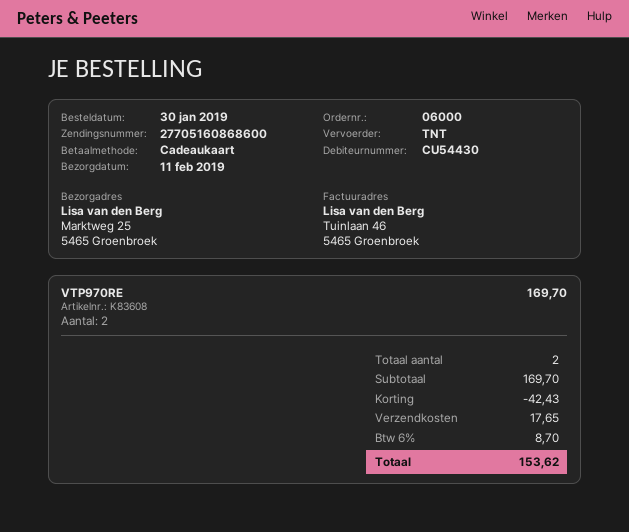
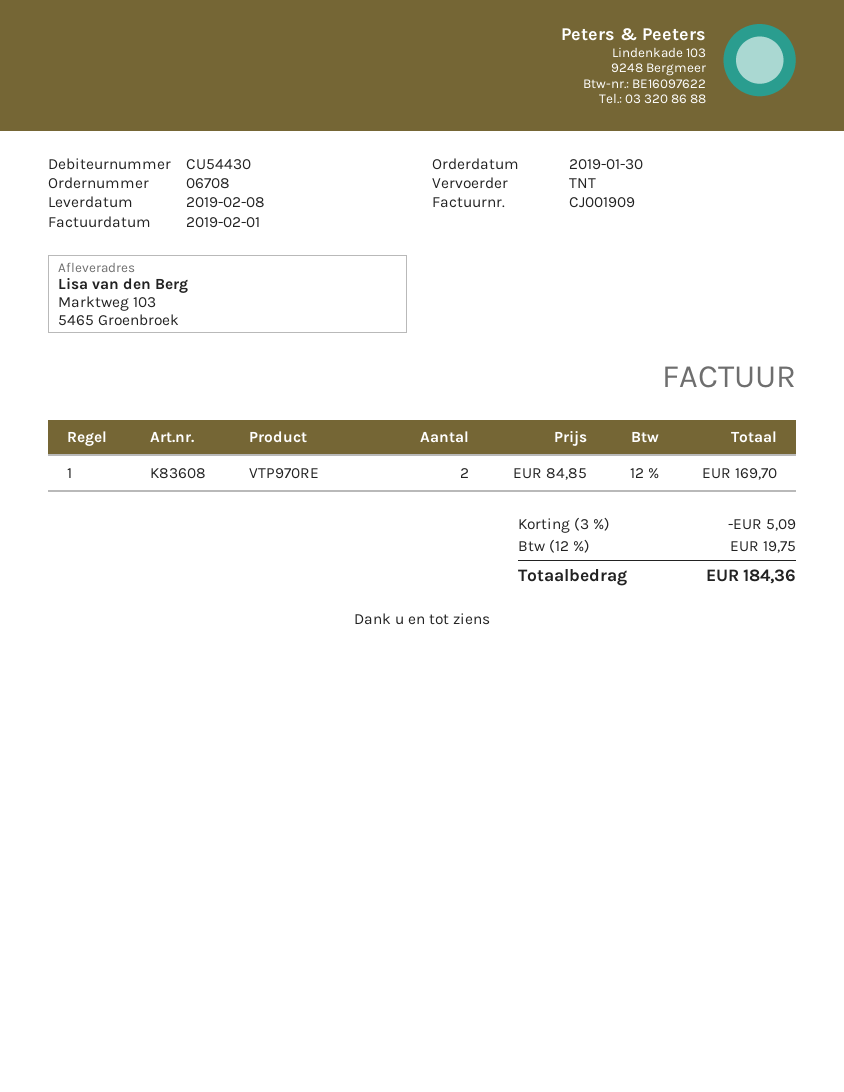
order number: 06000 -> 06708
delivery date: 2019-02-11 -> 2019-02-08
ship to: Marktweg 25, 5465 Groenbroek -> Marktweg 103, 5465 Groenbroek
discount: 42.43 -> 5.09
shipping: 17.65 -> none
tax: 6% = 8.70 -> 12% = 19.75
total: 153.62 -> 184.36

